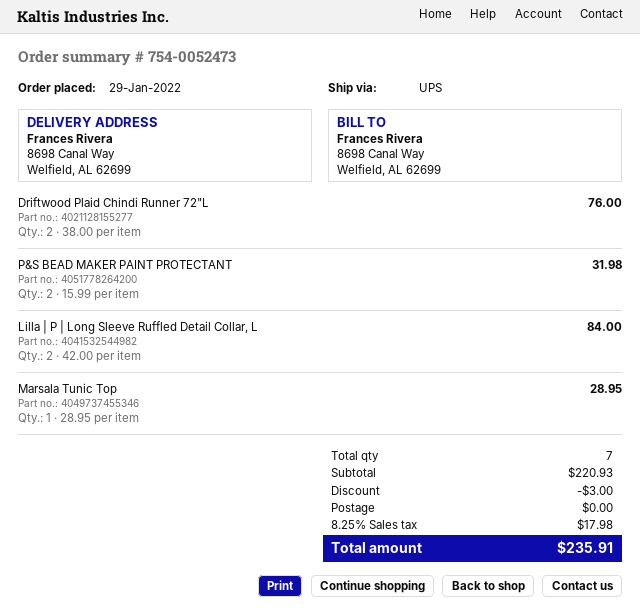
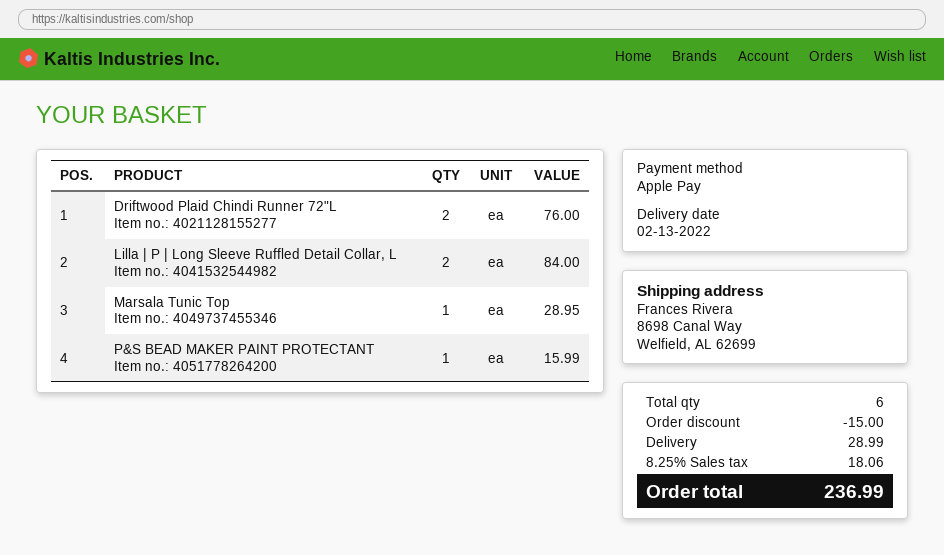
P&S BEAD MAKER PAINT PROTECTANT: 2 for 31.98 -> 1 for 15.99
total quantity: 7 -> 6
discount: 3.00 -> 15.00
shipping: 0.00 -> 28.99
tax: 8.25% = 17.98 -> 8.25% = 18.06
total: 235.91 -> 236.99

